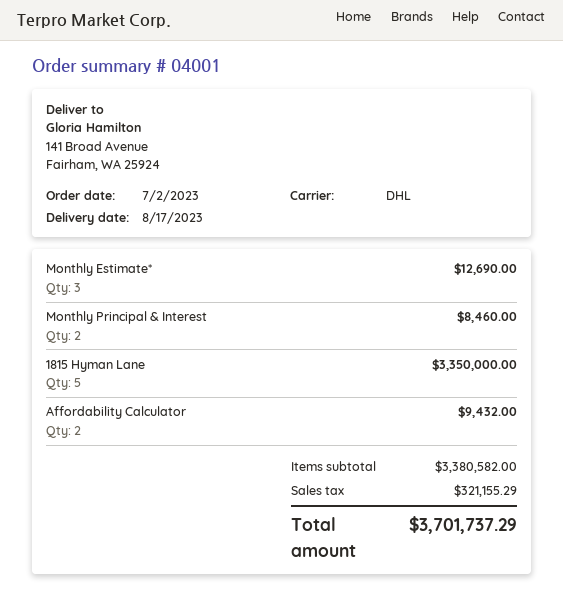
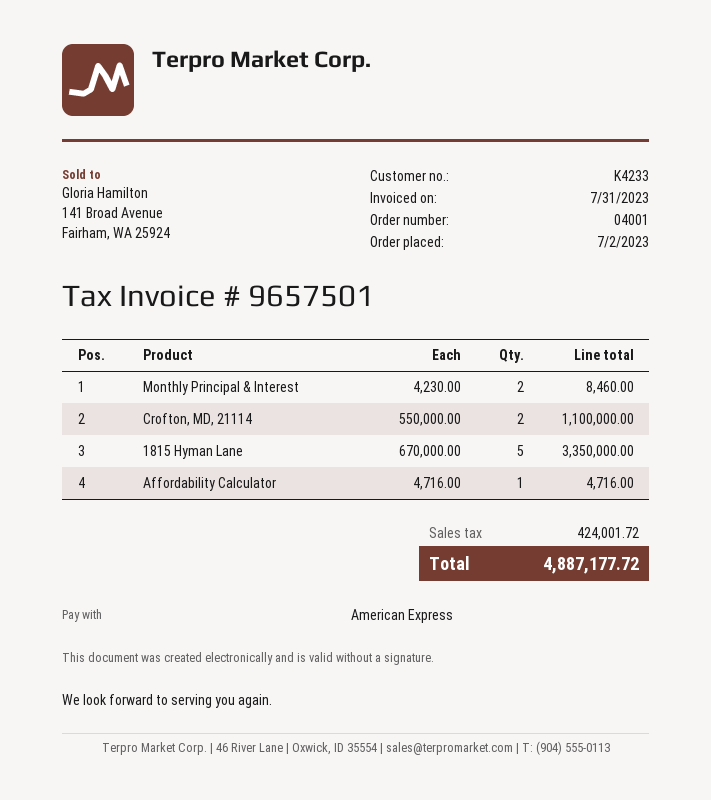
Monthly Estimate*: 3 for 12690.00 -> none
Affordability Calculator: 2 for 9432.00 -> 1 for 4716.00
Crofton, MD, 21114: none -> 2 for 1100000.00
tax: 321155.29 -> 424001.72
total: 3701737.29 -> 4887177.72

